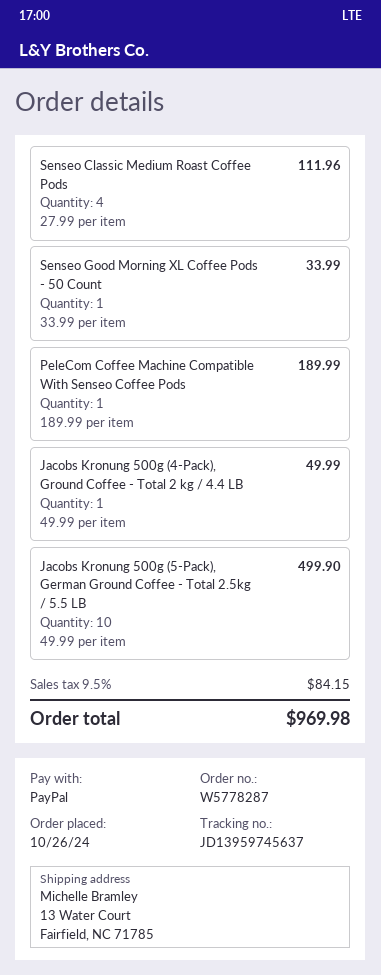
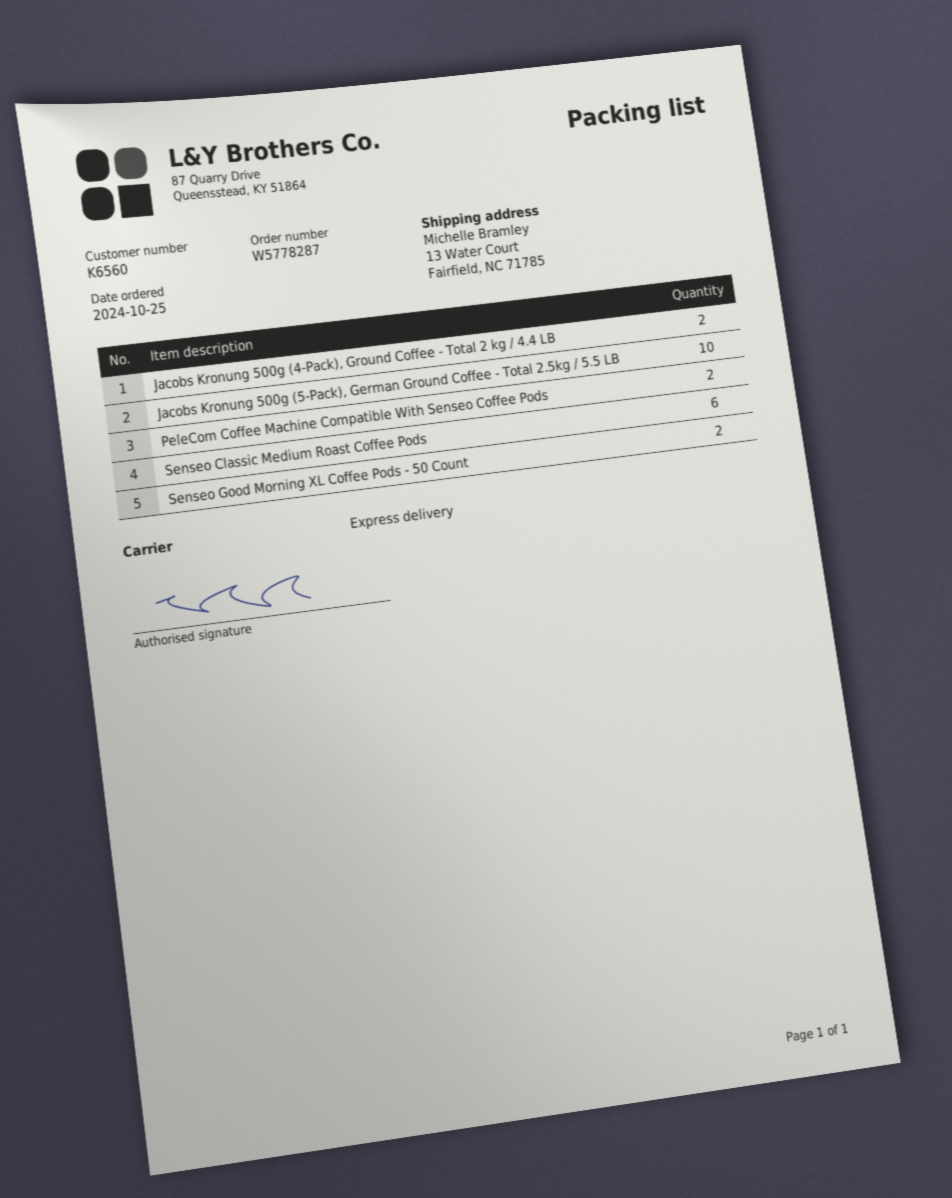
order date: 2024-10-26 -> 2024-10-25
Senseo Classic Medium Roast Coffee Pods: 4 -> 6
Senseo Good Morning XL Coffee Pods - 50 Count: 1 -> 2
PeleCom Coffee Machine Compatible With Senseo Coffee Pods: 1 -> 2
Jacobs Kronung 500g (4-Pack), Ground Coffee - Total 2 kg / 4.4 LB: 1 -> 2

